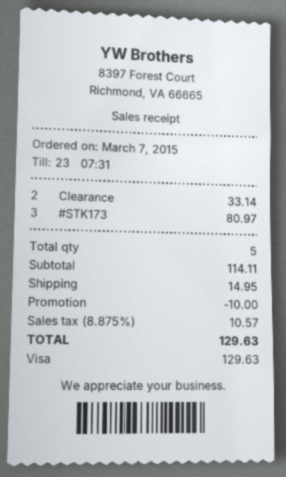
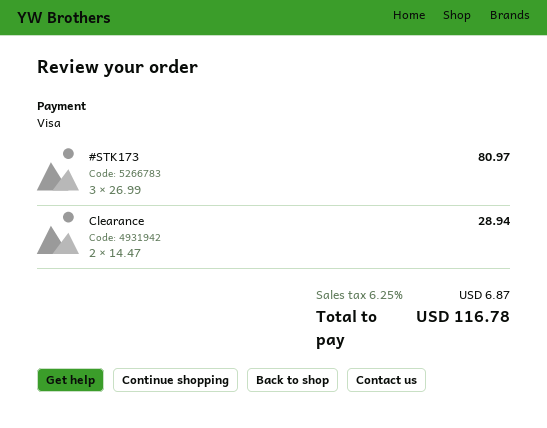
Clearance: 2 for 33.14 -> 2 for 28.94
discount: 10.00 -> none
shipping: 14.95 -> none
tax: 8.875% = 10.57 -> 6.25% = 6.87
total: 129.63 -> 116.78

